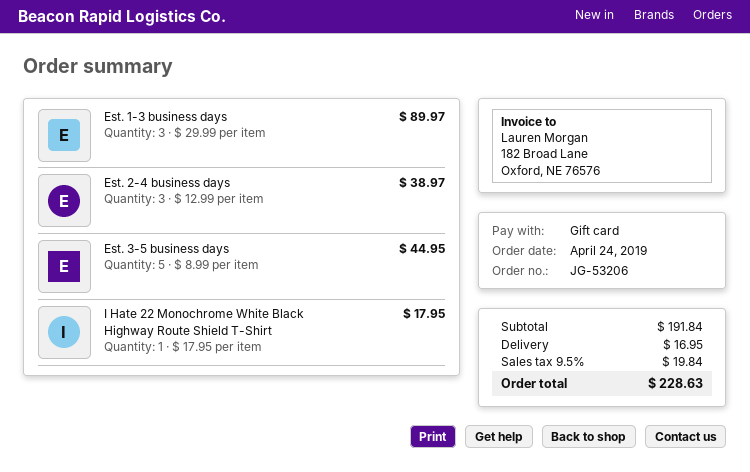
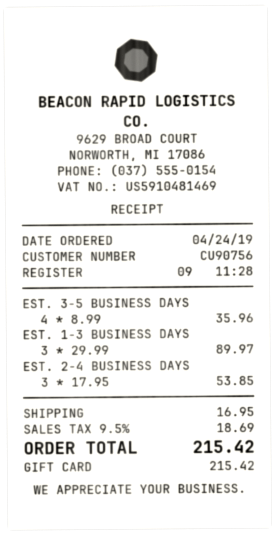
Est. 2-4 business days: 3 x 12.99 = 38.97 -> 3 x 17.95 = 53.85
Est. 3-5 business days: 5 x 8.99 = 44.95 -> 4 x 8.99 = 35.96
I Hate 22 Monochrome White Black Highway Route Shield T-Shirt: 1 x 17.95 = 17.95 -> none
tax: 9.5% = 19.84 -> 9.5% = 18.69
total: 228.63 -> 215.42

